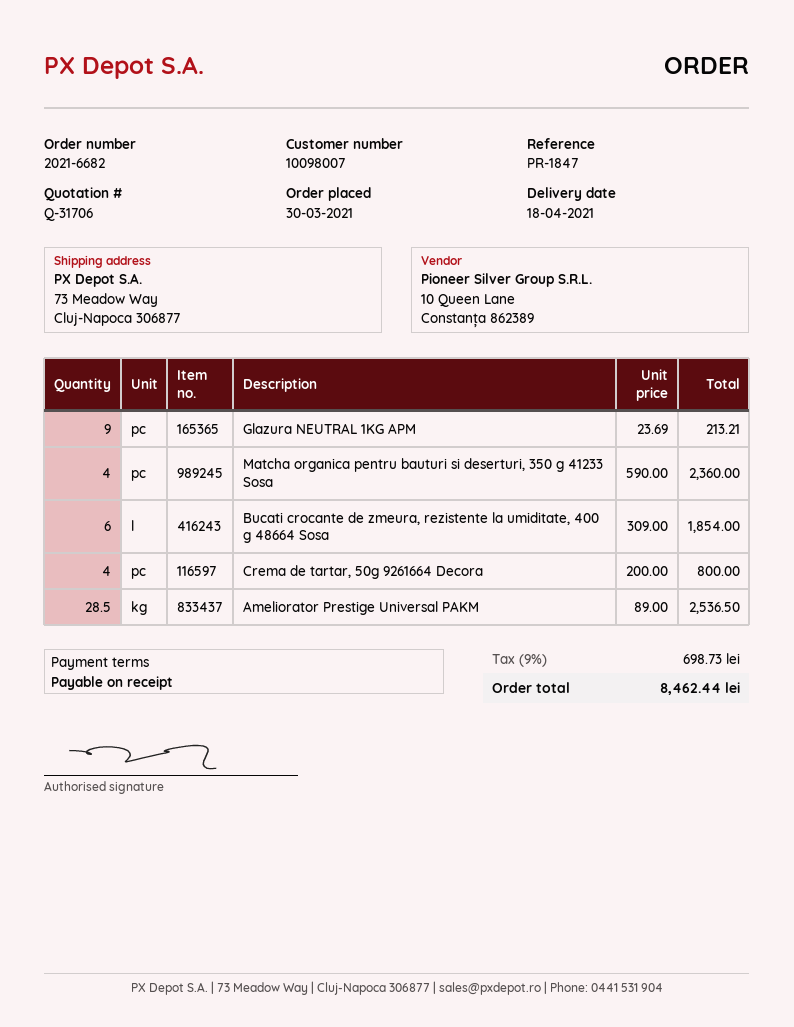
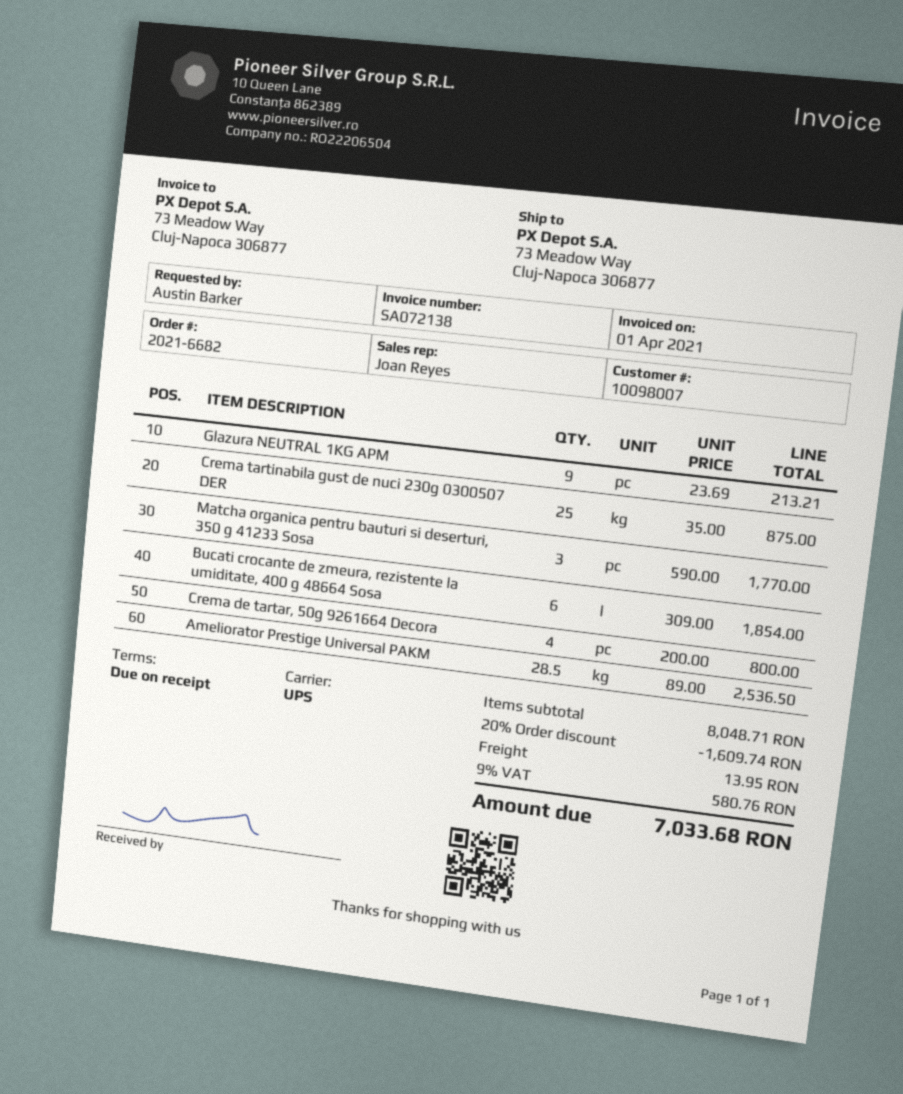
Matcha organica pentru bauturi si deserturi, 350 g 41233 Sosa: 4 x 590.00 = 2360.00 -> 3 x 590.00 = 1770.00
Crema tartinabila gust de nuci 230g 0300507 DER: none -> 25 x 35.00 = 875.00
discount: none -> 20% = 1609.74
shipping: none -> 13.95
tax: 9% = 698.73 -> 9% = 580.76
total: 8462.44 -> 7033.68

